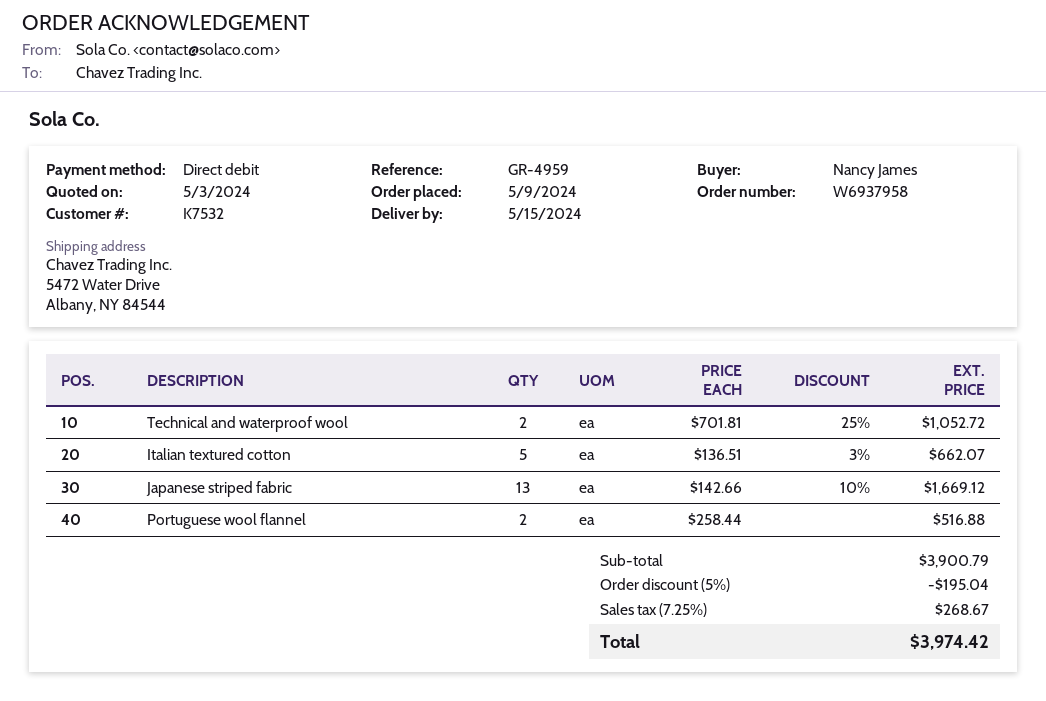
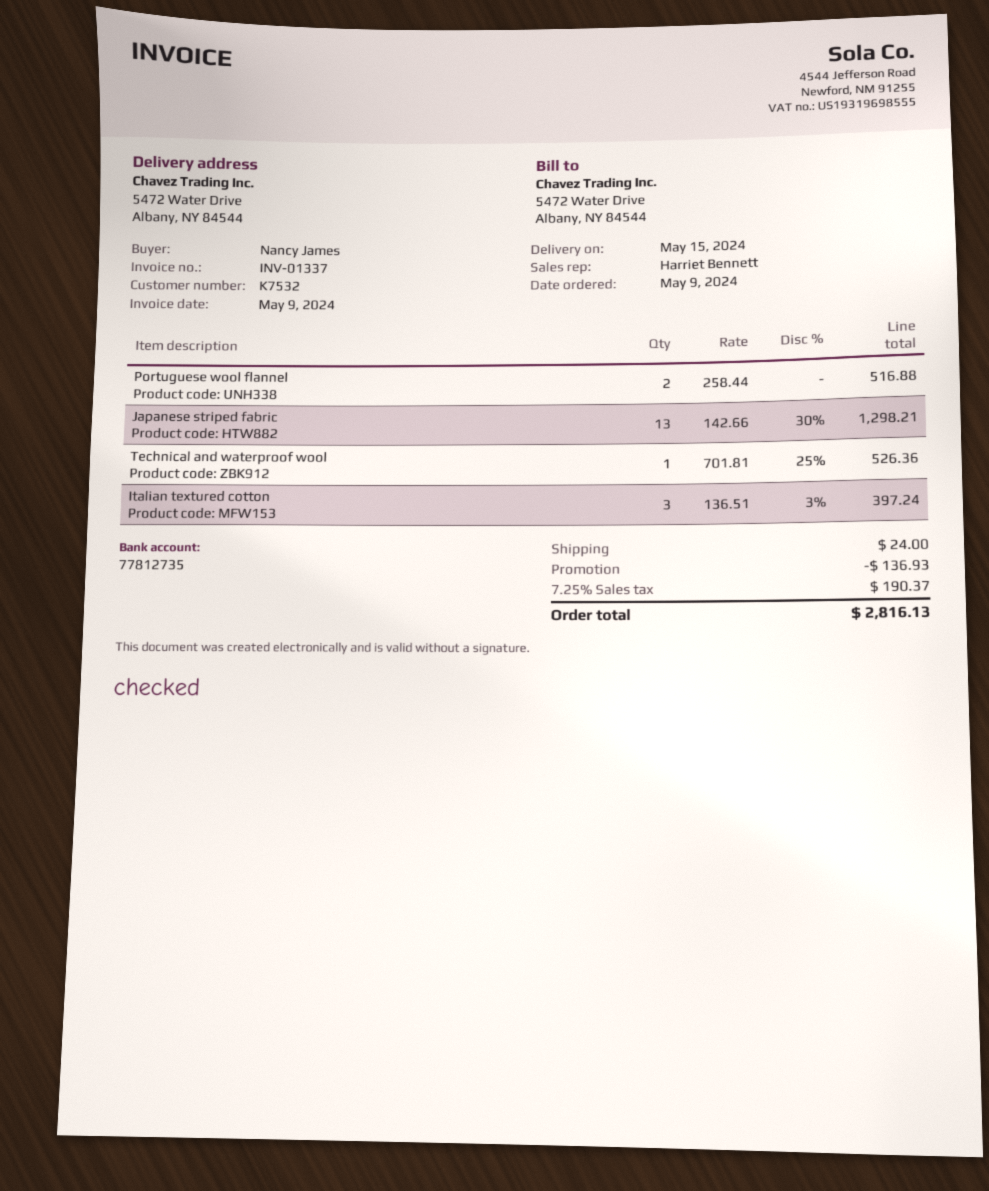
Technical and waterproof wool: 2 x 701.81 - 25% = 1052.72 -> 1 x 701.81 - 25% = 526.36
Italian textured cotton: 5 x 136.51 - 3% = 662.07 -> 3 x 136.51 - 3% = 397.24
Japanese striped fabric: 13 x 142.66 - 10% = 1669.12 -> 13 x 142.66 - 30% = 1298.21
discount: 195.04 -> 136.93
shipping: none -> 24.00
tax: 7.25% = 268.67 -> 7.25% = 190.37
total: 3974.42 -> 2816.13

